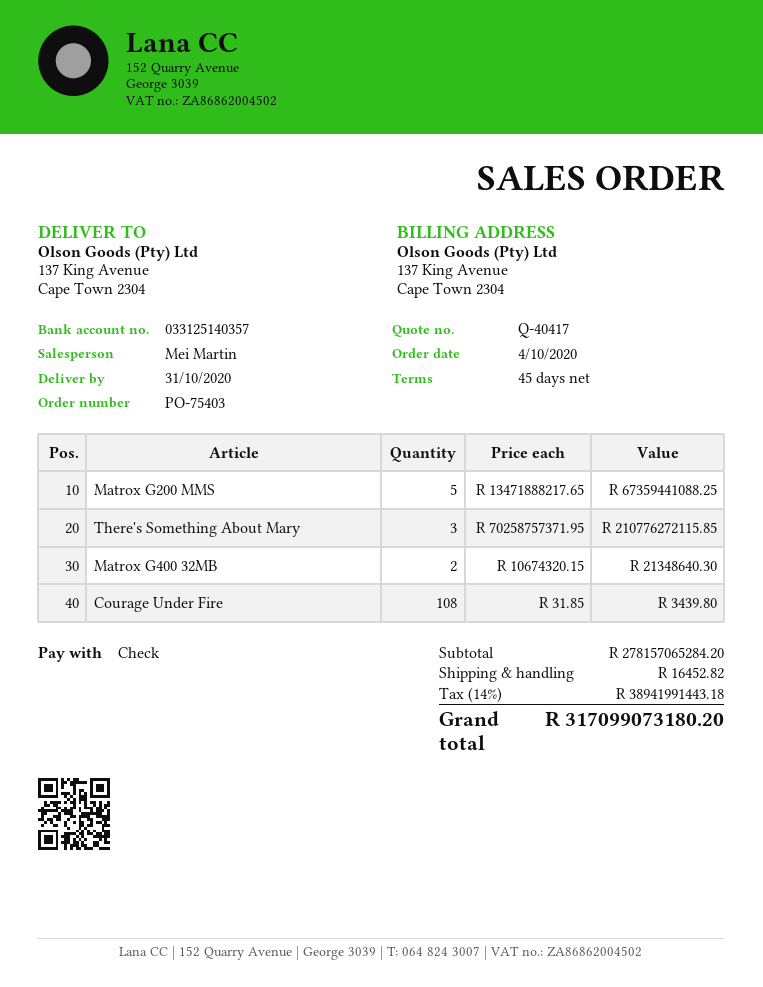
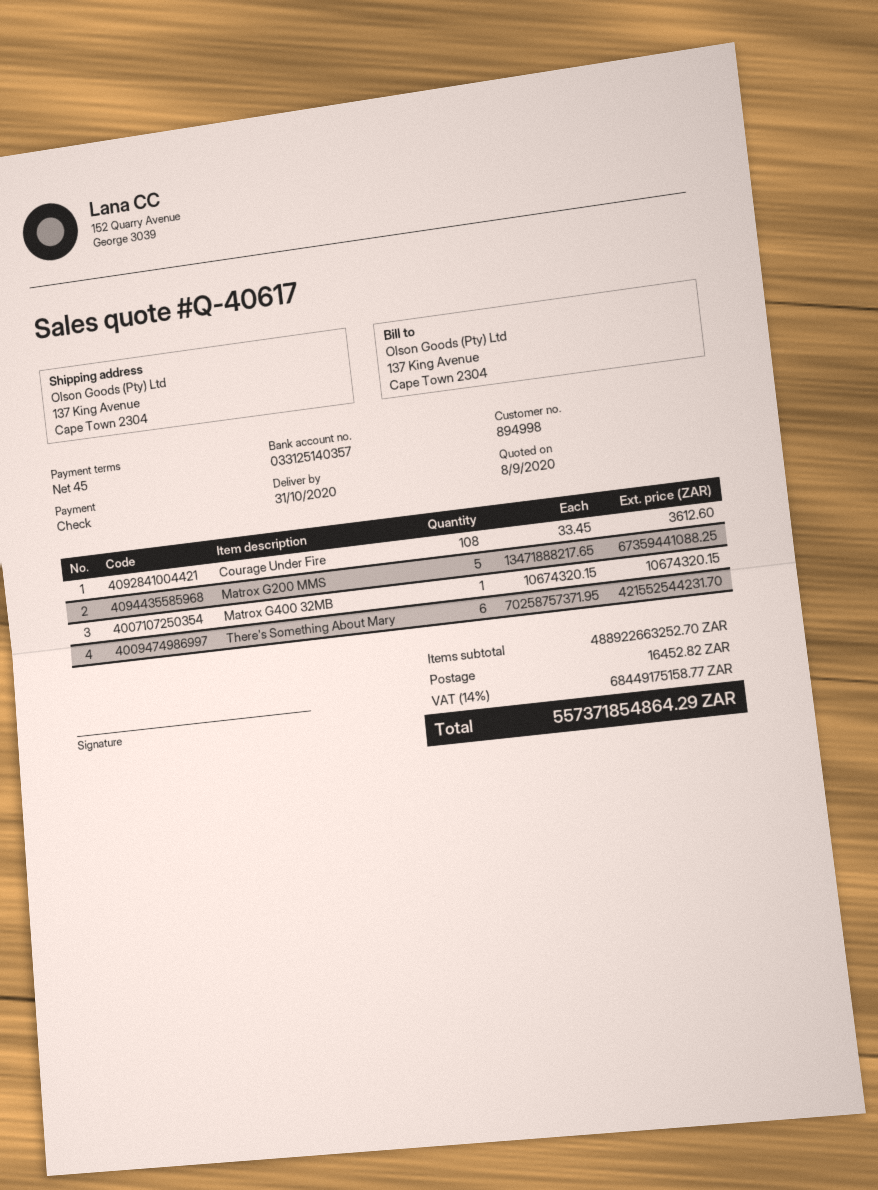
quote number: Q-40417 -> Q-40617
There's Something About Mary: 3 x 70258757371.95 = 210776272115.85 -> 6 x 70258757371.95 = 421552544231.70
Matrox G400 32MB: 2 x 10674320.15 = 21348640.30 -> 1 x 10674320.15 = 10674320.15
Courage Under Fire: 108 x 31.85 = 3439.80 -> 108 x 33.45 = 3612.60
subtotal: 278157065284.20 -> 488922663252.70
tax: 14% = 38941991443.18 -> 14% = 68449175158.77
total: 317099073180.20 -> 557371854864.29

